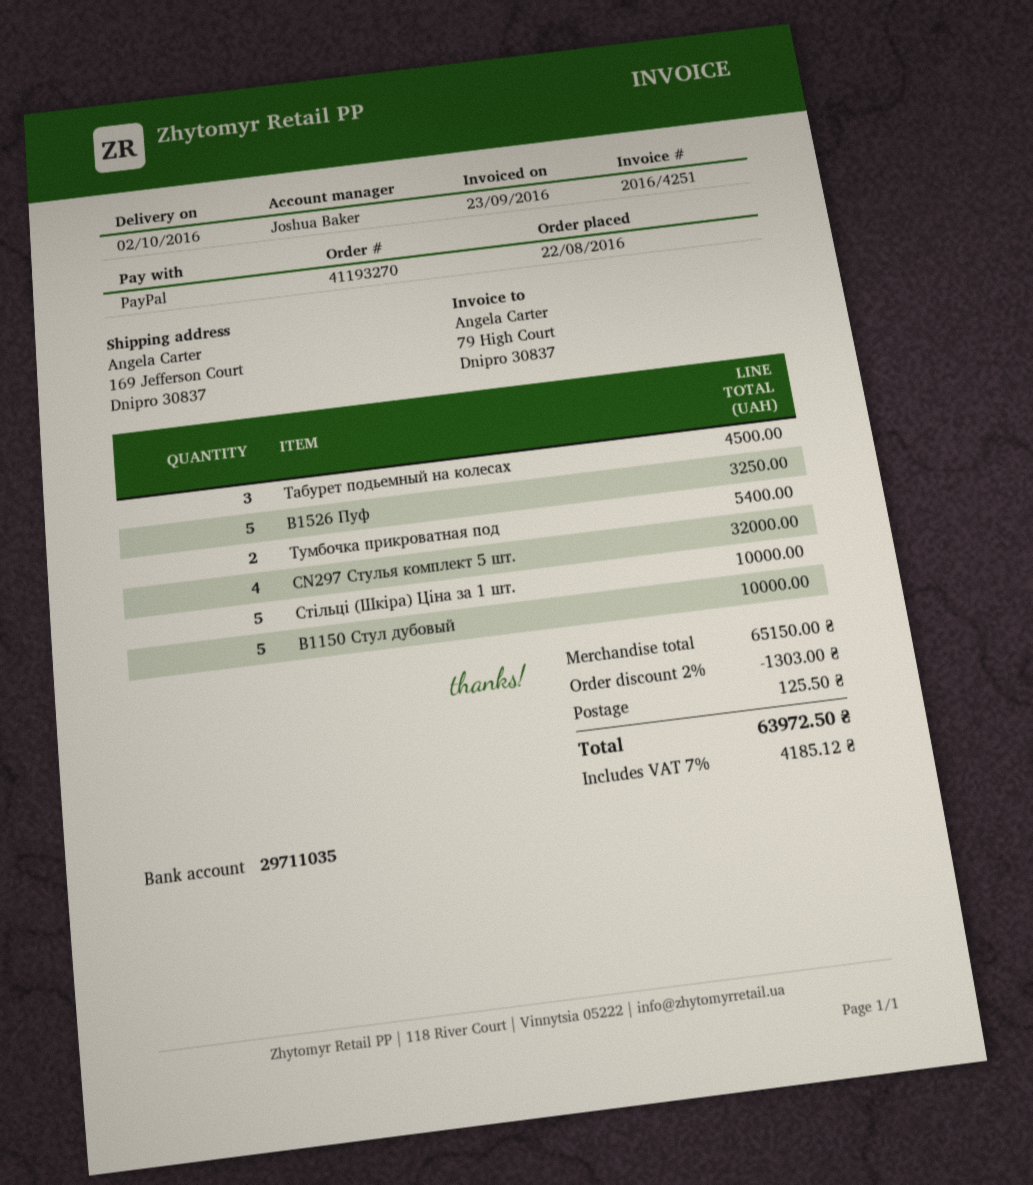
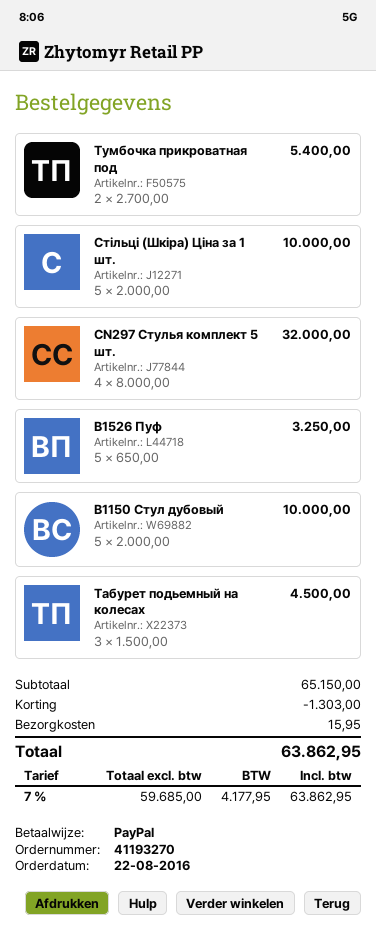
shipping: 125.50 -> 15.95
tax: 7% = 4185.12 -> 7% = 4177.95
total: 63972.50 -> 63862.95

